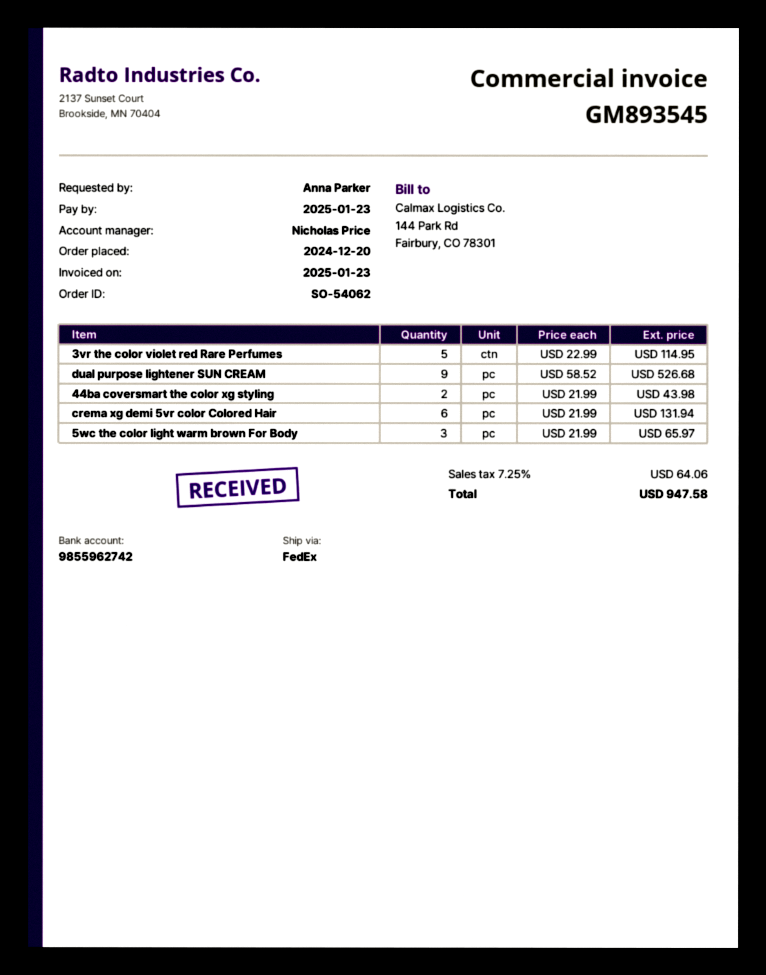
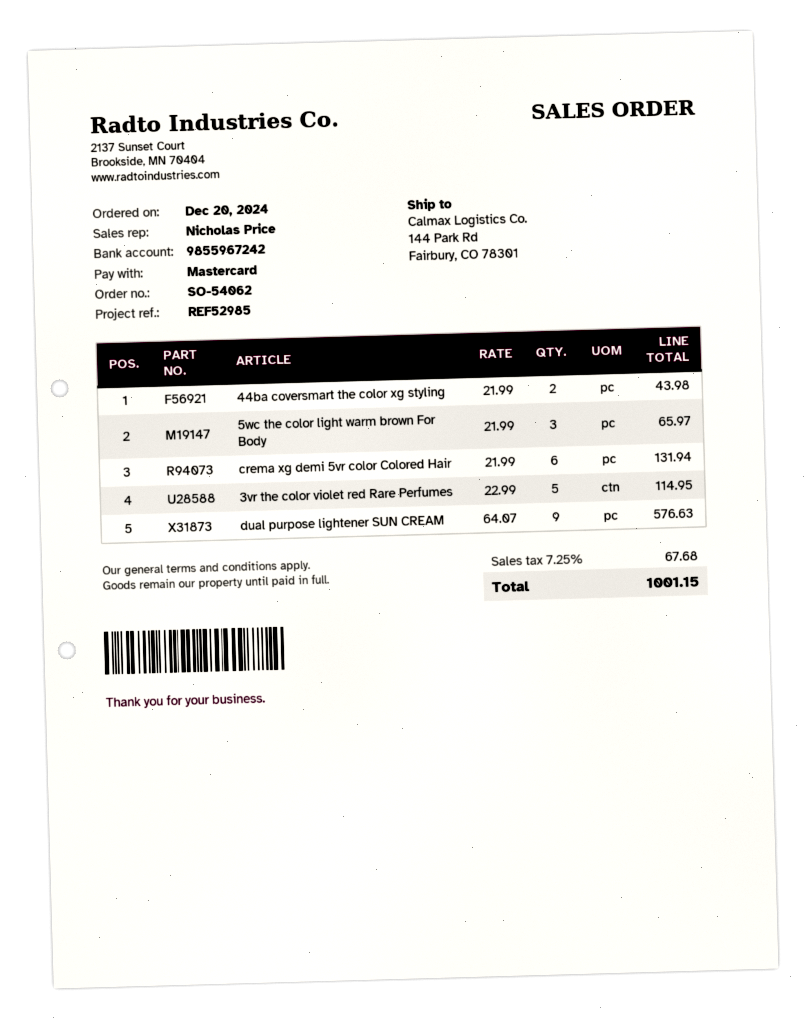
bank account: 9855962742 -> 9855967242
dual purpose lightener SUN CREAM: 9 x 58.52 = 526.68 -> 9 x 64.07 = 576.63
tax: 7.25% = 64.06 -> 7.25% = 67.68
total: 947.58 -> 1001.15

